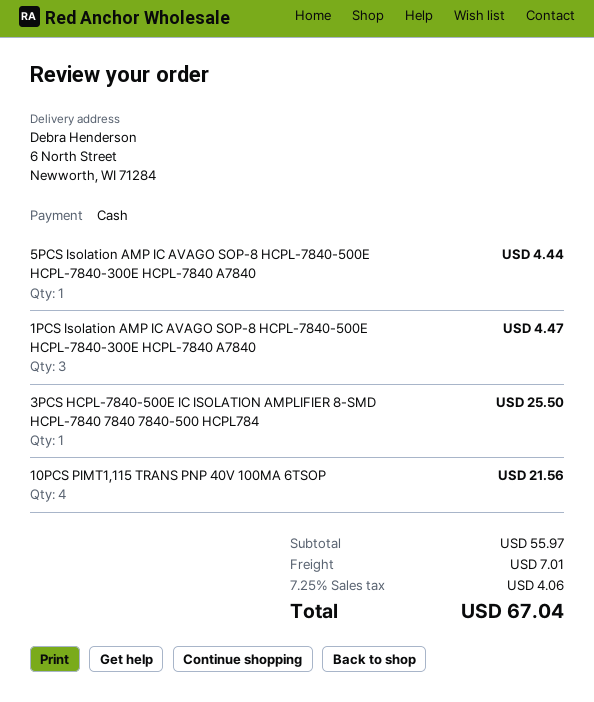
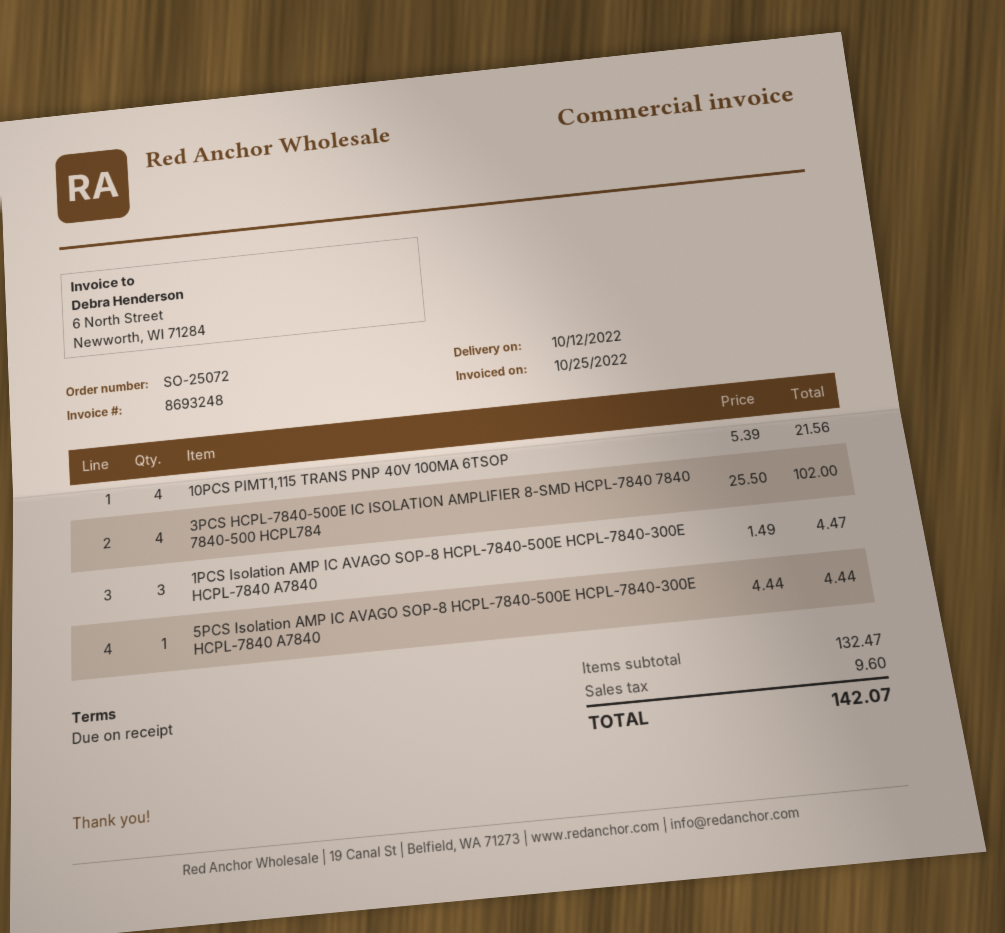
3PCS HCPL-7840-500E IC ISOLATION AMPLIFIER 8-SMD HCPL-7840 7840 7840-500 HCPL784: 1 for 25.50 -> 4 for 102.00
subtotal: 55.97 -> 132.47
shipping: 7.01 -> none
tax: 4.06 -> 9.60
total: 67.04 -> 142.07

